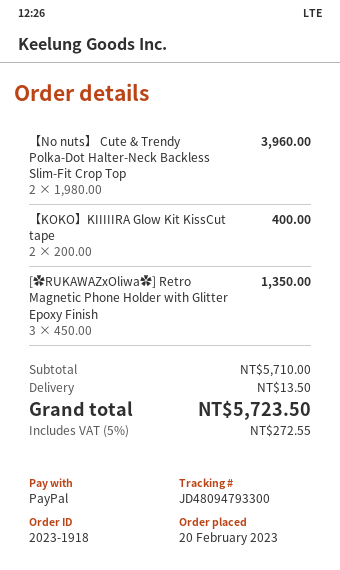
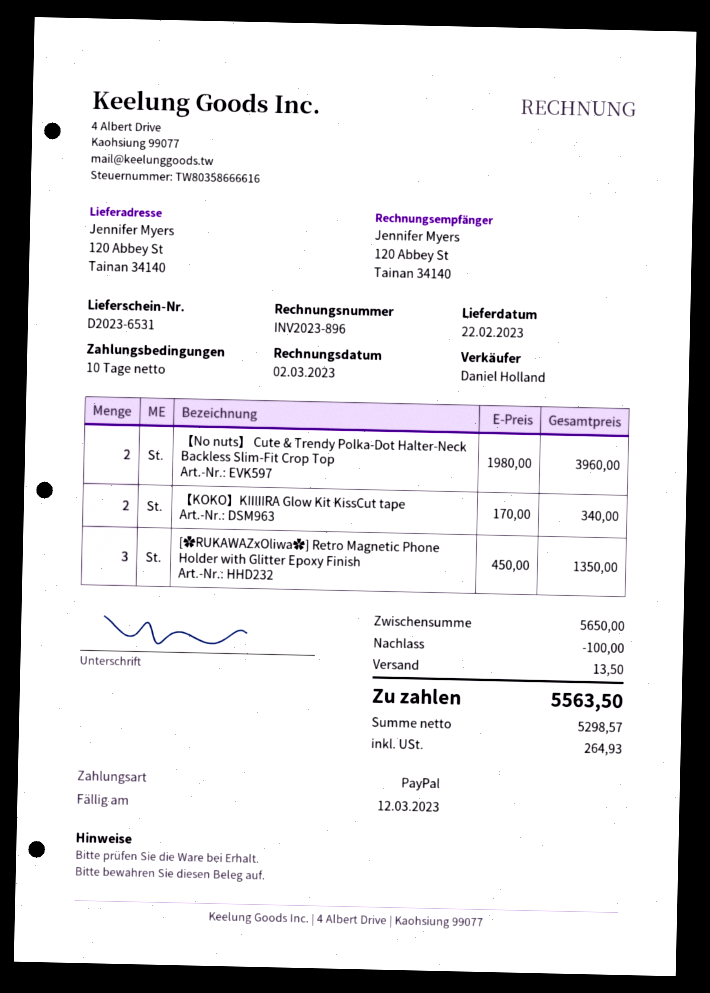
【KOKO】KIIIIIRA Glow Kit KissCut tape: 2 x 200.00 = 400.00 -> 2 x 170.00 = 340.00
subtotal: 5710.00 -> 5650.00
discount: none -> 100.00
tax: 272.55 -> 264.93
total: 5723.50 -> 5563.50

